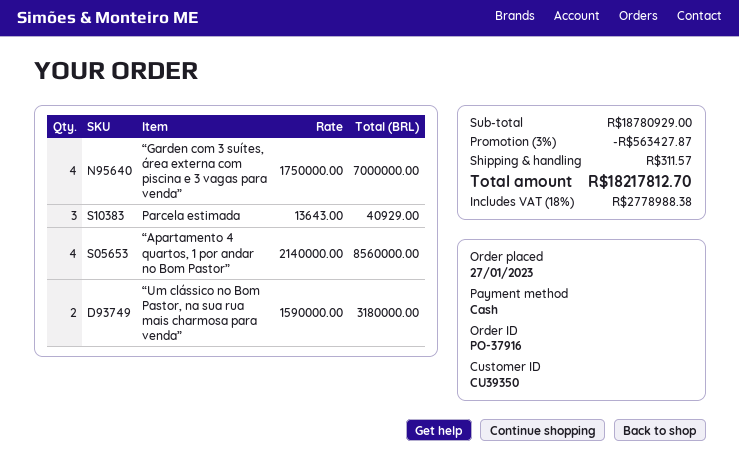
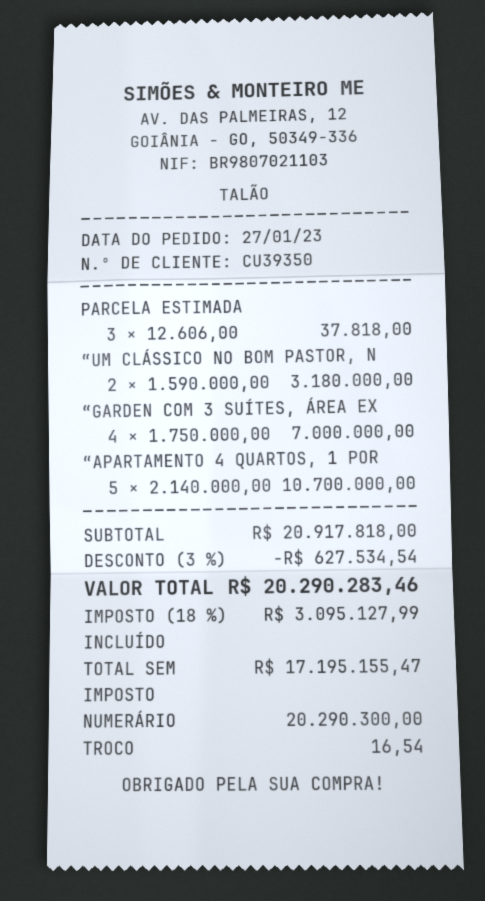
Parcela estimada: 3 x 13643.00 = 40929.00 -> 3 x 12606.00 = 37818.00
“Apartamento 4 quartos, 1 por andar no Bom Pastor”: 4 x 2140000.00 = 8560000.00 -> 5 x 2140000.00 = 10700000.00
subtotal: 18780929.00 -> 20917818.00
discount: 3% = 563427.87 -> 3% = 627534.54
shipping: 311.57 -> none
tax: 18% = 2778988.38 -> 18% = 3095127.99
total: 18217812.70 -> 20290283.46

